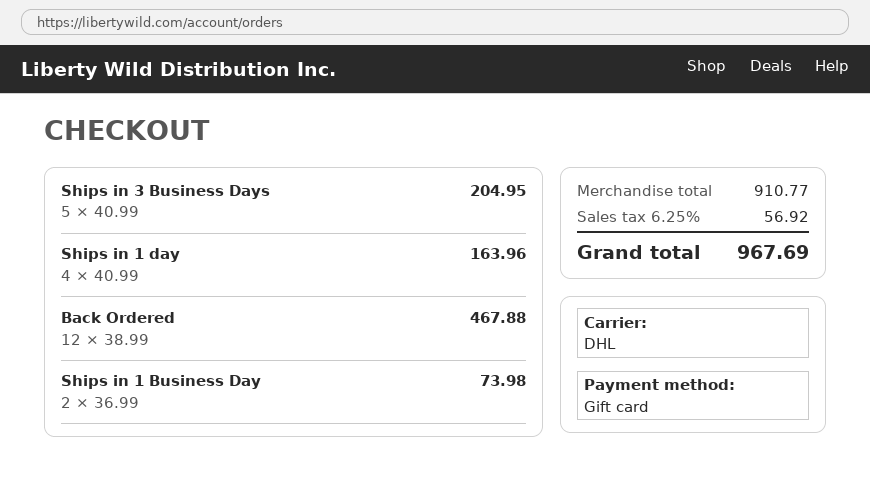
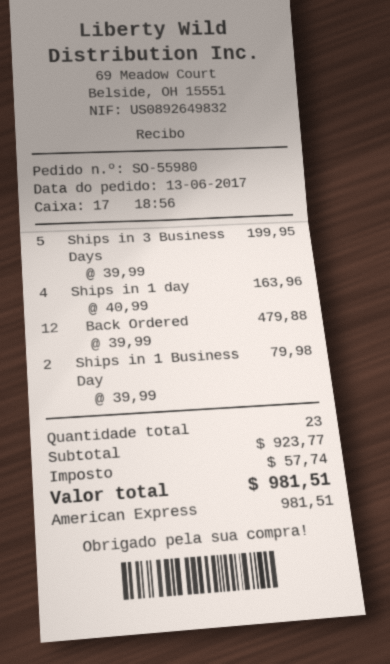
payment method: gift card -> American Express
Ships in 3 Business Days: 5 x 40.99 = 204.95 -> 5 x 39.99 = 199.95
Back Ordered: 12 x 38.99 = 467.88 -> 12 x 39.99 = 479.88
Ships in 1 Business Day: 2 x 36.99 = 73.98 -> 2 x 39.99 = 79.98
subtotal: 910.77 -> 923.77
tax: 56.92 -> 57.74
total: 967.69 -> 981.51

